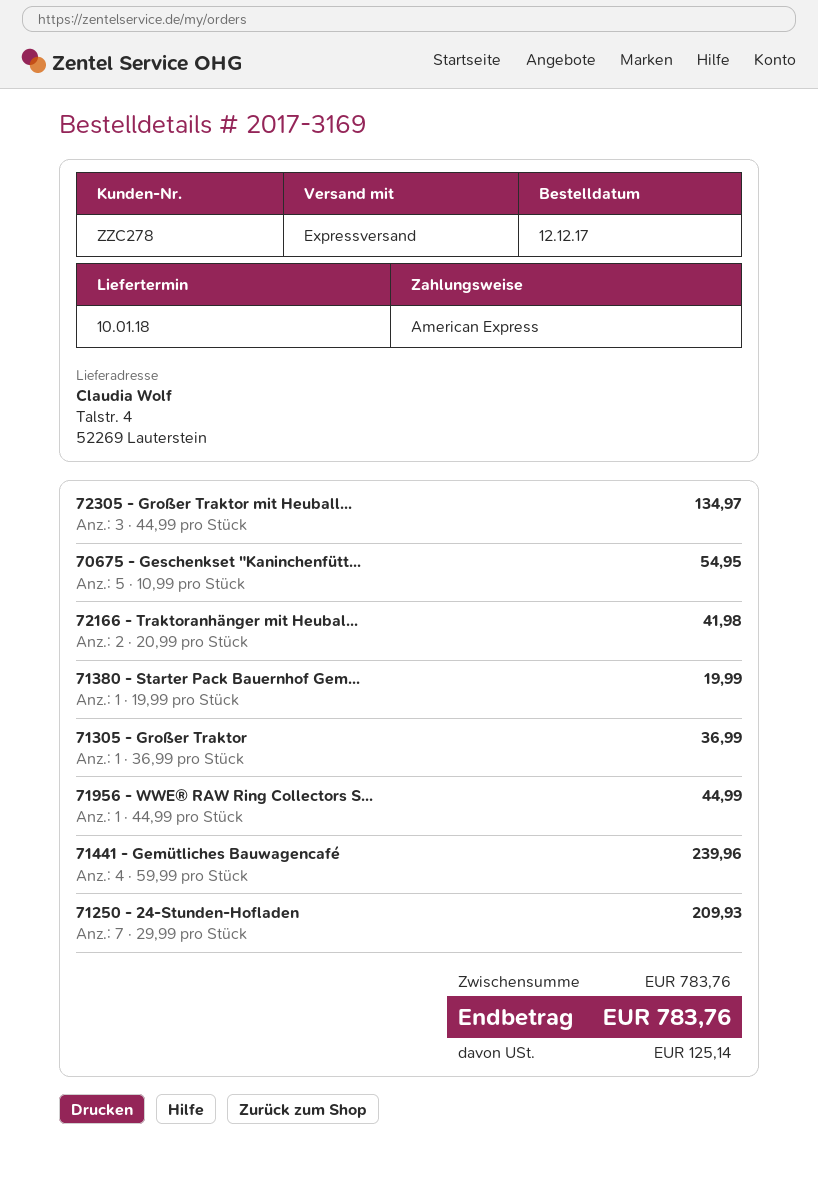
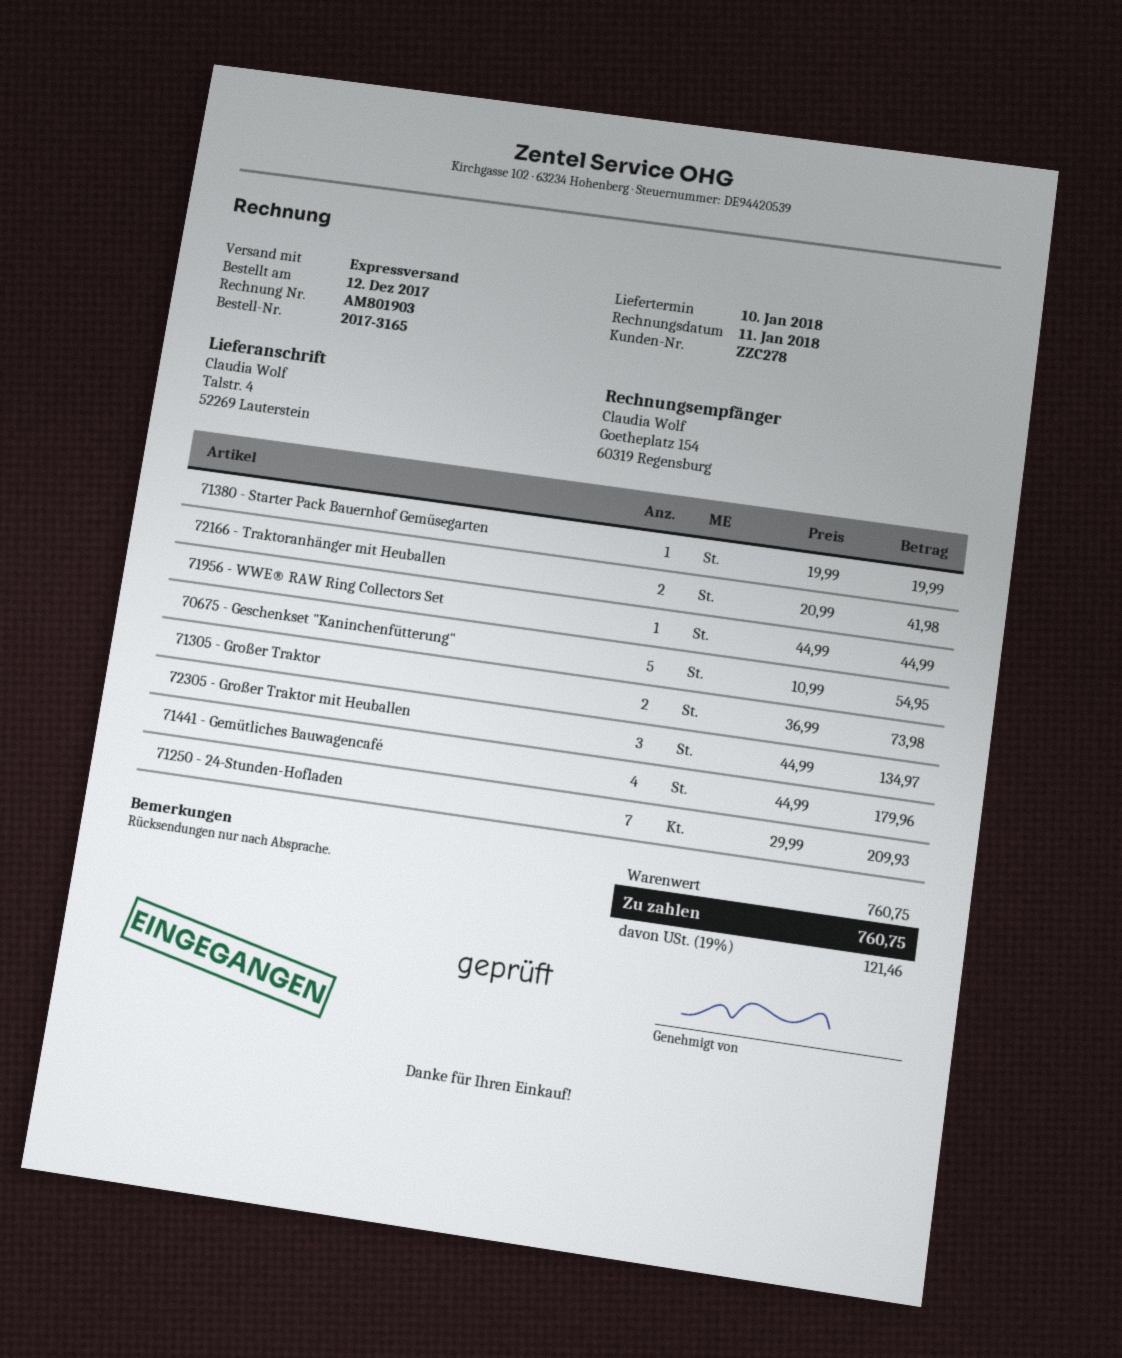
order number: 2017-3169 -> 2017-3165
71305 - Großer Traktor: 1 x 36.99 = 36.99 -> 2 x 36.99 = 73.98
71441 - Gemütliches Bauwagencafé: 4 x 59.99 = 239.96 -> 4 x 44.99 = 179.96
subtotal: 783.76 -> 760.75
tax: 125.14 -> 121.46
total: 783.76 -> 760.75

